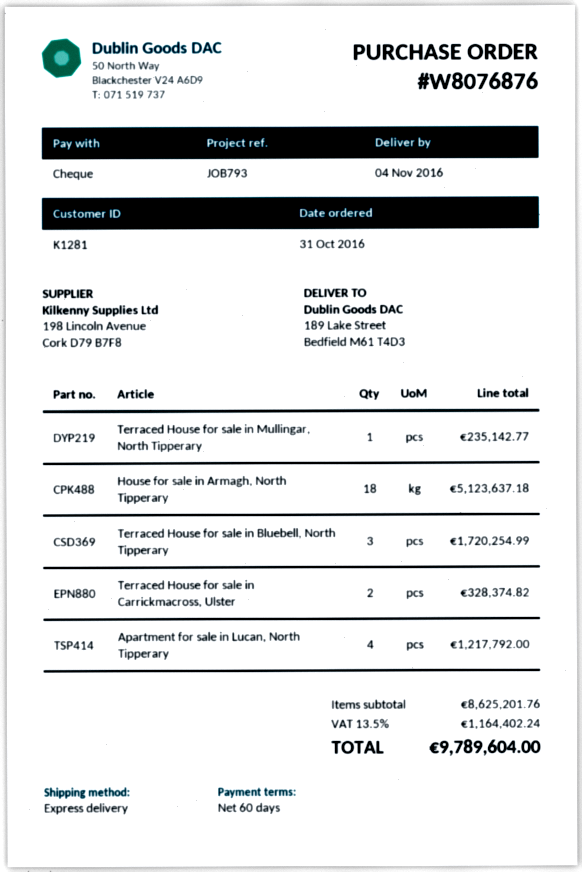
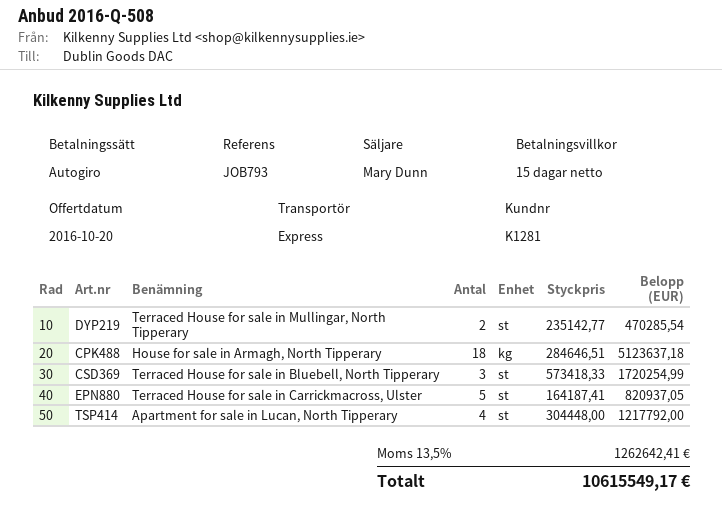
payment terms: 60 days -> 15 days
payment method: cheque -> direct debit
Terraced House for sale in Mullingar, North Tipperary: 1 for 235142.77 -> 2 for 470285.54
Terraced House for sale in Carrickmacross, Ulster: 2 for 328374.82 -> 5 for 820937.05
tax: 13.5% = 1164402.24 -> 13.5% = 1262642.41
total: 9789604.00 -> 10615549.17

